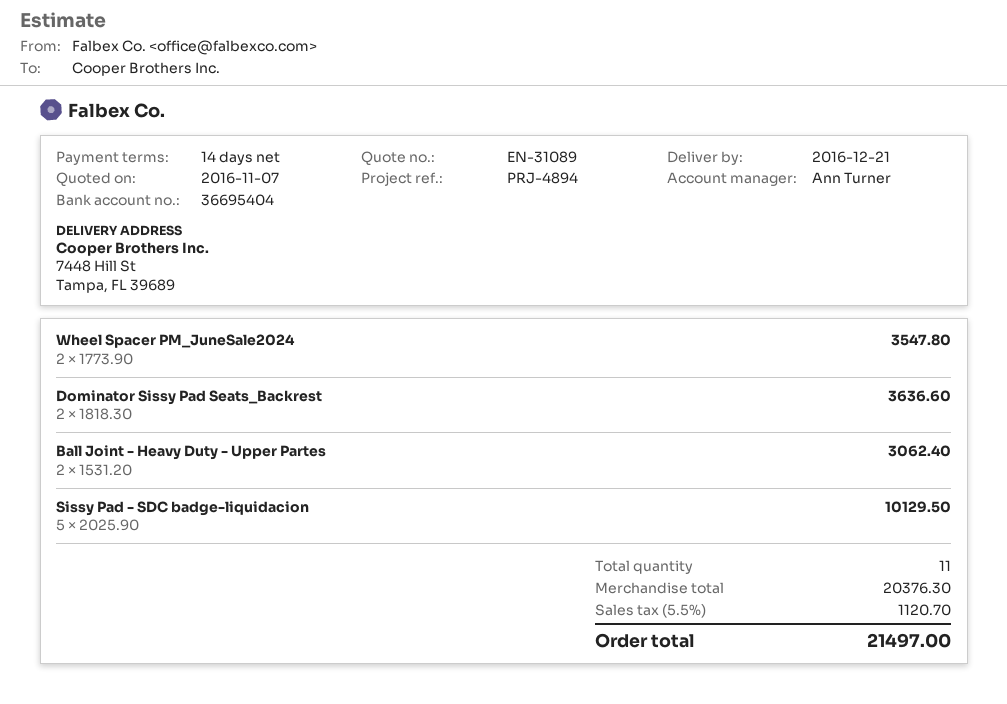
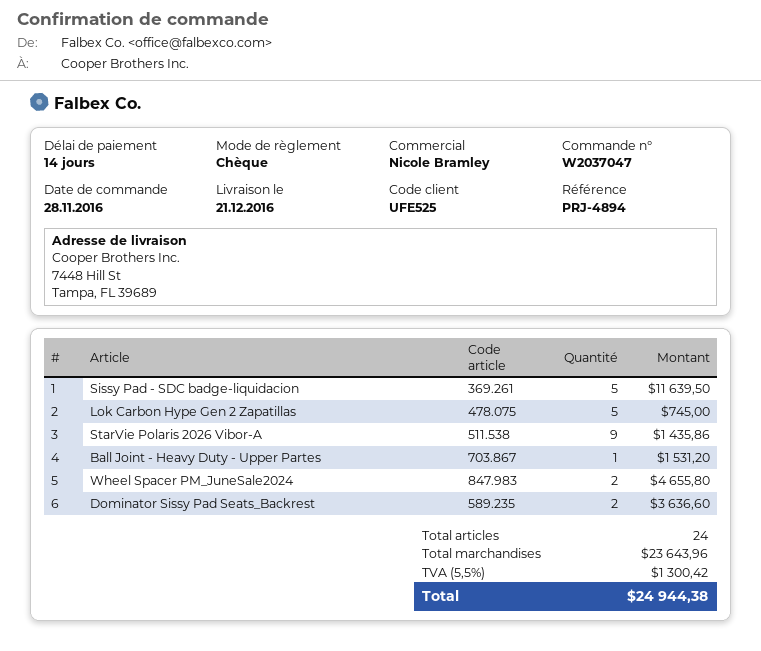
sales rep: Ann Turner -> Nicole Bramley
Wheel Spacer PM_JuneSale2024: 2 for 3547.80 -> 2 for 4655.80
Ball Joint - Heavy Duty - Upper Partes: 2 for 3062.40 -> 1 for 1531.20
Sissy Pad - SDC badge-liquidacion: 5 for 10129.50 -> 5 for 11639.50
Lok Carbon Hype Gen 2 Zapatillas: none -> 5 for 745.00
StarVie Polaris 2026 Vibor-A: none -> 9 for 1435.86
total quantity: 11 -> 24
subtotal: 20376.30 -> 23643.96
tax: 5.5% = 1120.70 -> 5.5% = 1300.42
total: 21497.00 -> 24944.38

